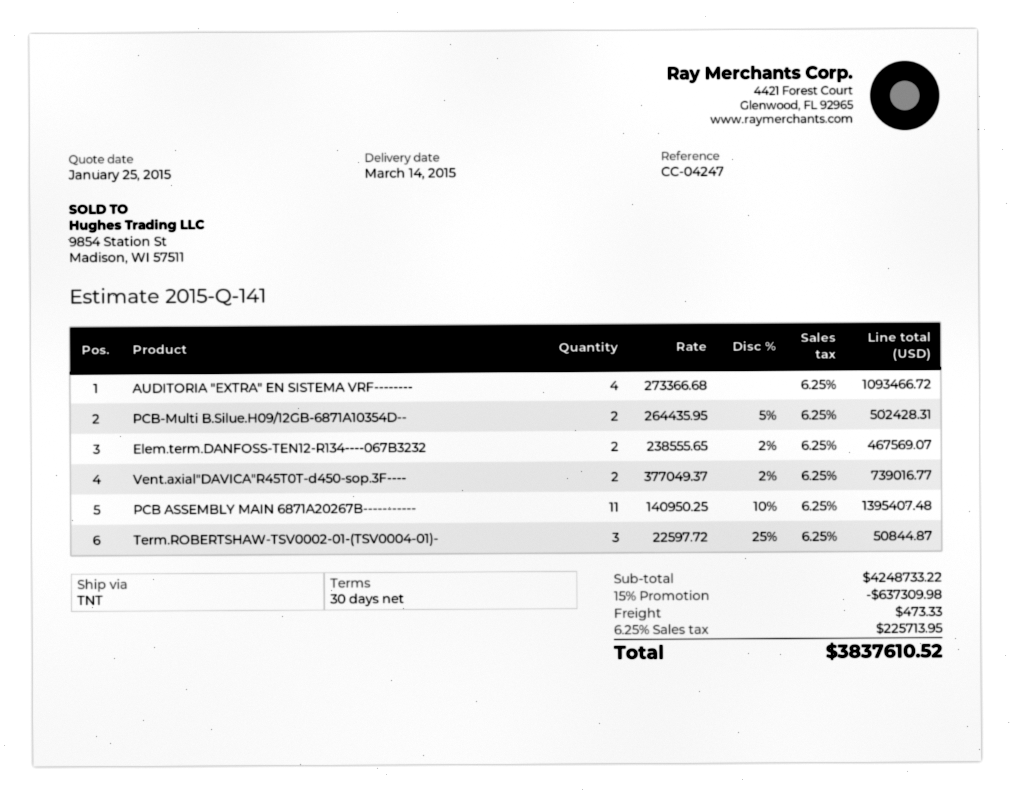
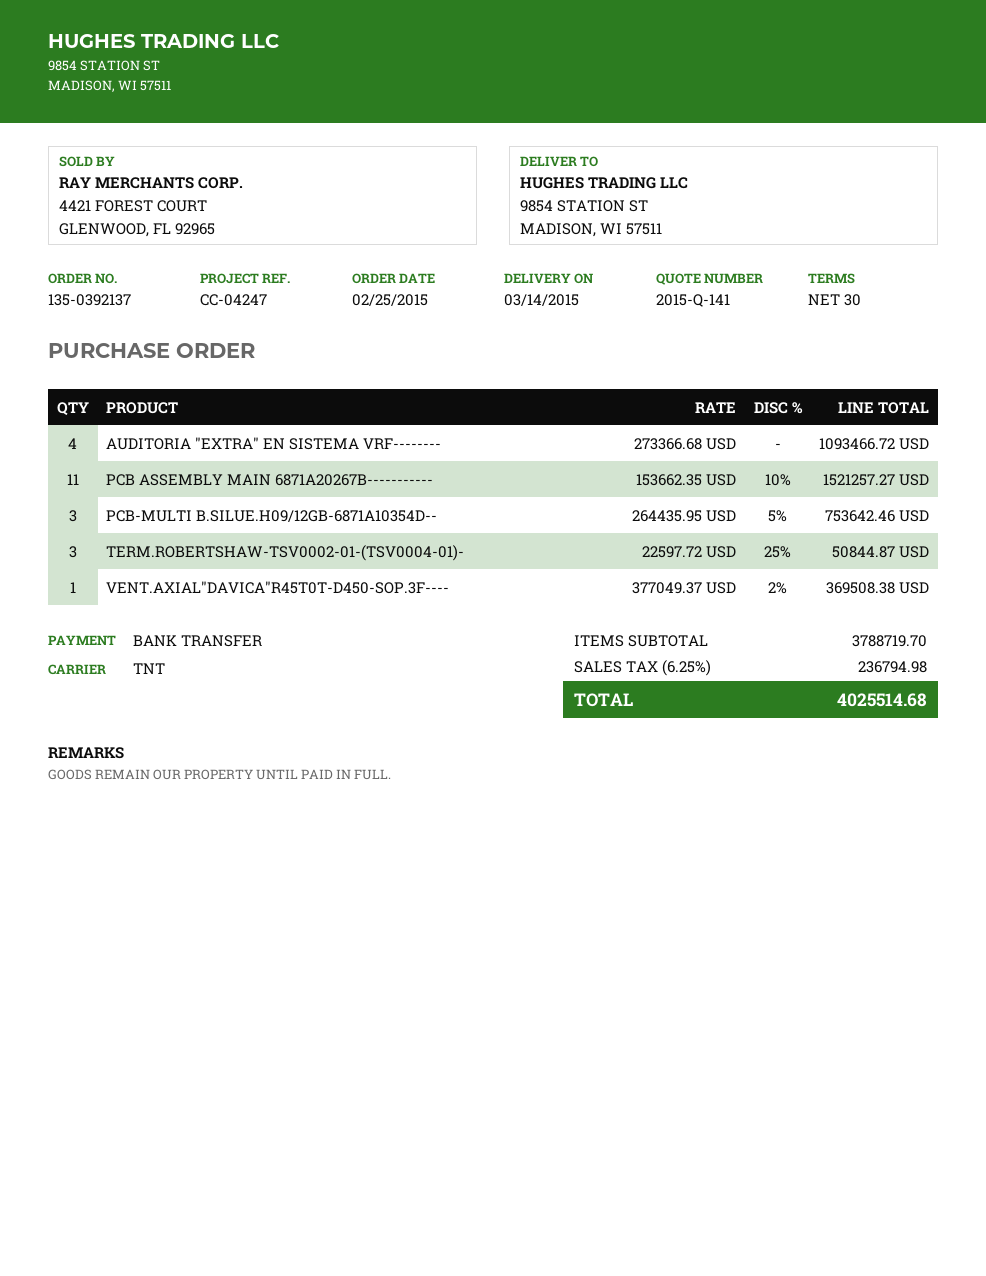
PCB-Multi B.Silue.H09/12GB-6871A10354D--: 2 x 264435.95 - 5% = 502428.31 -> 3 x 264435.95 - 5% = 753642.46
Elem.term.DANFOSS-TEN12-R134----067B3232: 2 x 238555.65 - 2% = 467569.07 -> none
Vent.axial"DAVICA"R45T0T-d450-sop.3F----: 2 x 377049.37 - 2% = 739016.77 -> 1 x 377049.37 - 2% = 369508.38
PCB ASSEMBLY MAIN 6871A20267B-----------: 11 x 140950.25 - 10% = 1395407.48 -> 11 x 153662.35 - 10% = 1521257.27
subtotal: 4248733.22 -> 3788719.70
discount: 15% = 637309.98 -> none
shipping: 473.33 -> none
tax: 6.25% = 225713.95 -> 6.25% = 236794.98
total: 3837610.52 -> 4025514.68

